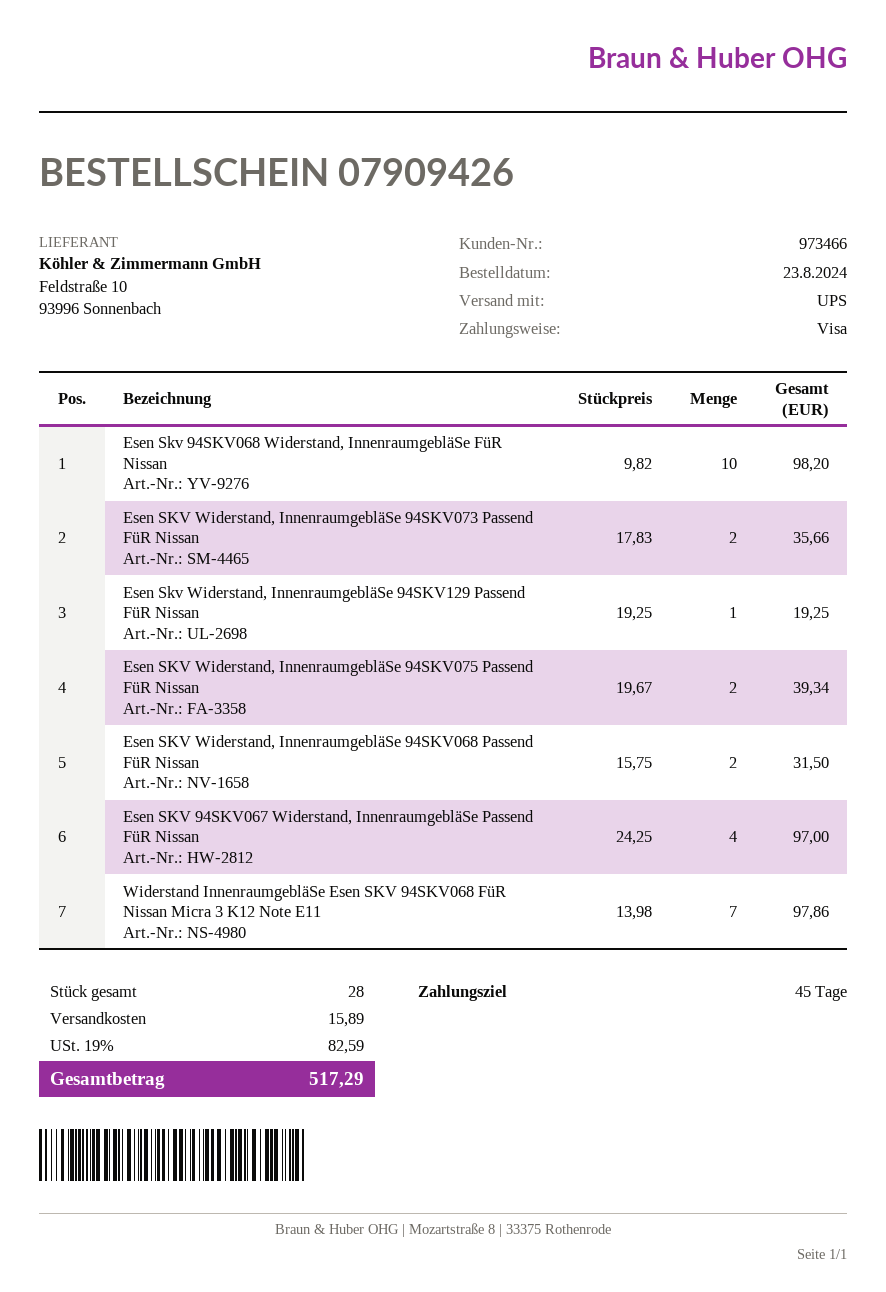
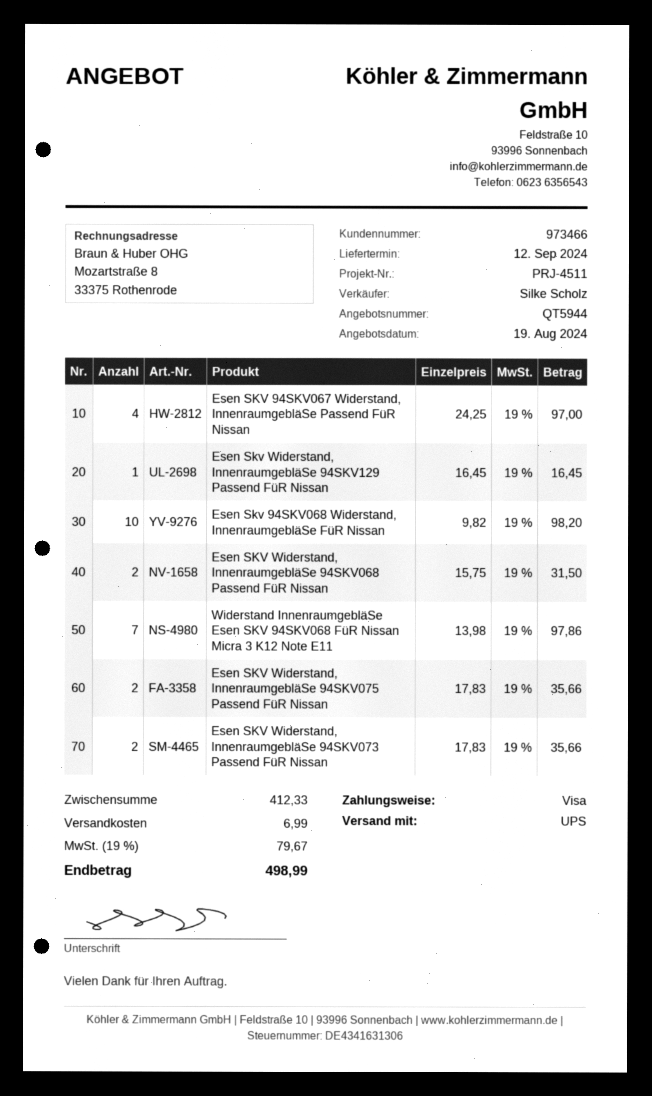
Esen Skv Widerstand, InnenraumgebläSe 94SKV129 Passend FüR Nissan: 1 x 19.25 = 19.25 -> 1 x 16.45 = 16.45
Esen SKV Widerstand, InnenraumgebläSe 94SKV075 Passend FüR Nissan: 2 x 19.67 = 39.34 -> 2 x 17.83 = 35.66
shipping: 15.89 -> 6.99
tax: 19% = 82.59 -> 19% = 79.67
total: 517.29 -> 498.99

